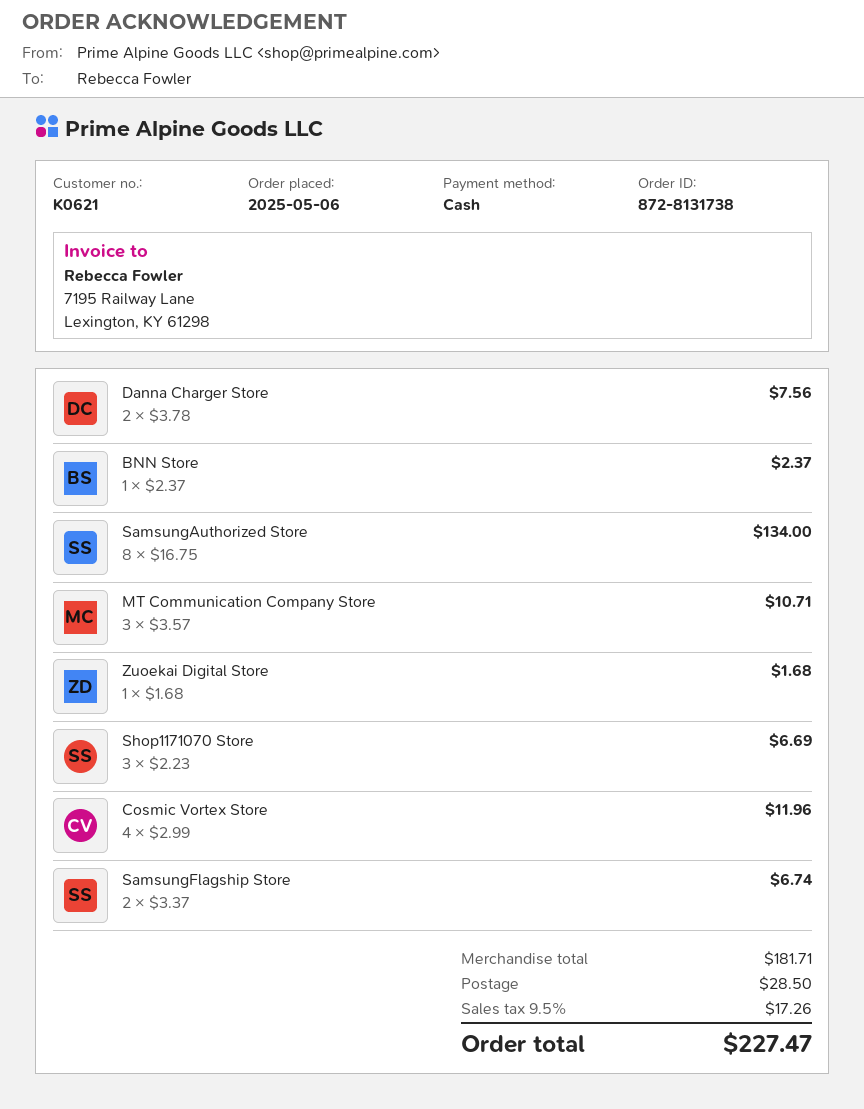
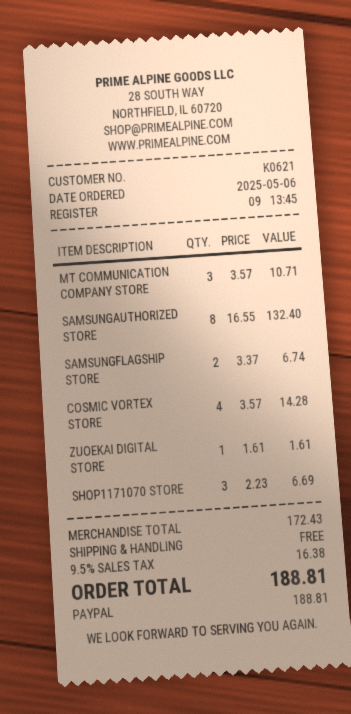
payment method: cash -> PayPal
Danna Charger Store: 2 x 3.78 = 7.56 -> none
BNN Store: 1 x 2.37 = 2.37 -> none
SamsungAuthorized Store: 8 x 16.75 = 134.00 -> 8 x 16.55 = 132.40
Zuoekai Digital Store: 1 x 1.68 = 1.68 -> 1 x 1.61 = 1.61
Cosmic Vortex Store: 4 x 2.99 = 11.96 -> 4 x 3.57 = 14.28
subtotal: 181.71 -> 172.43
shipping: 28.50 -> 0.00
tax: 9.5% = 17.26 -> 9.5% = 16.38
total: 227.47 -> 188.81

